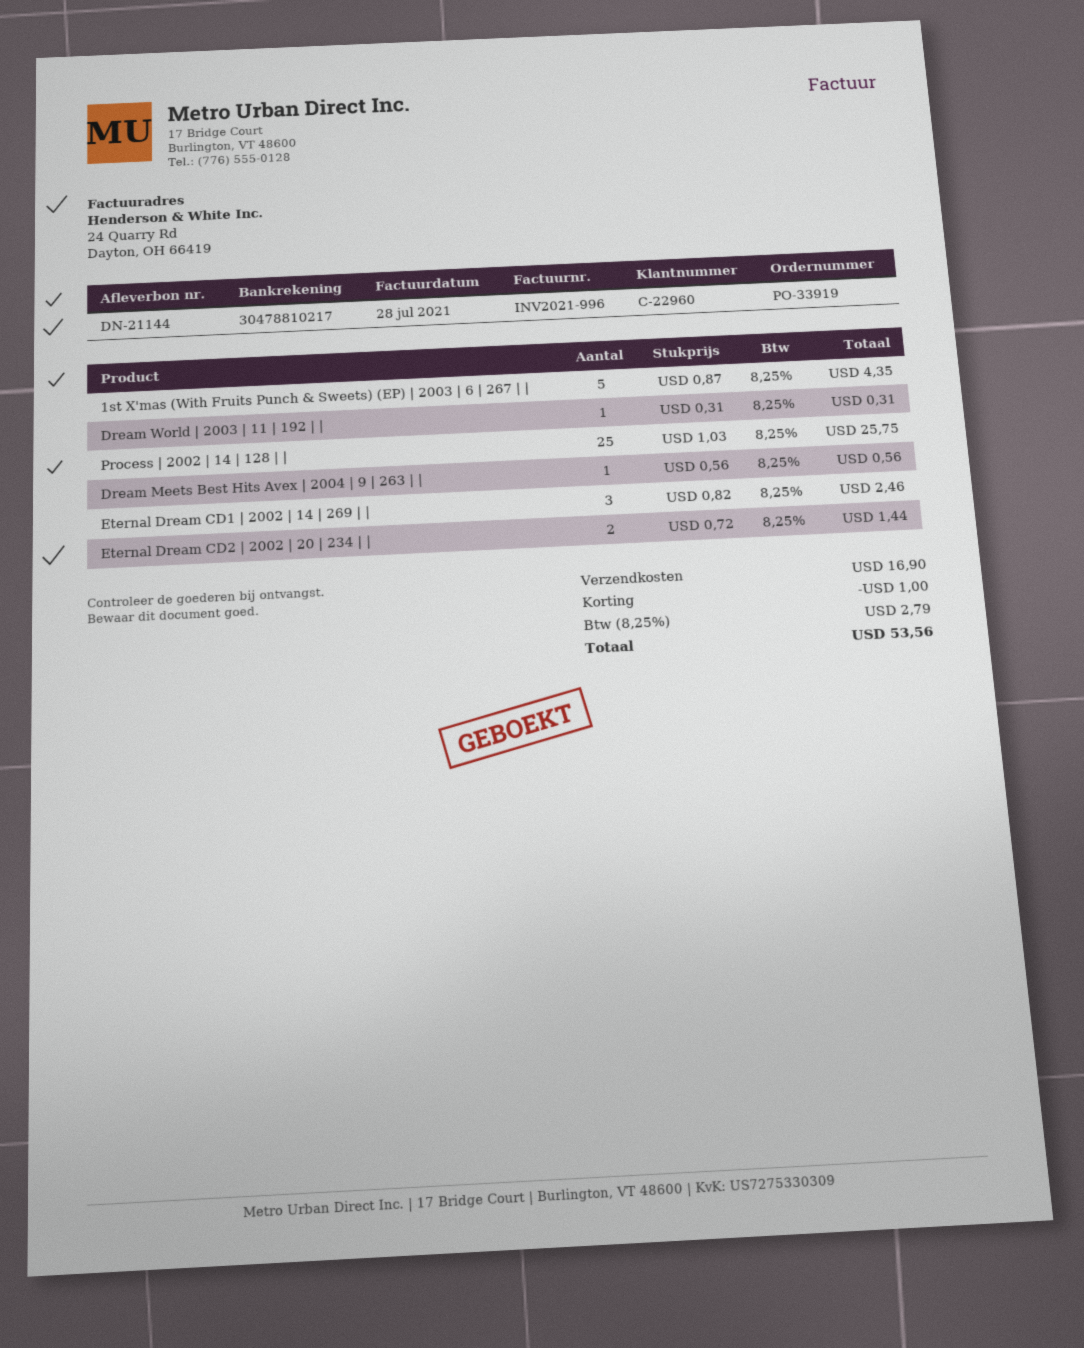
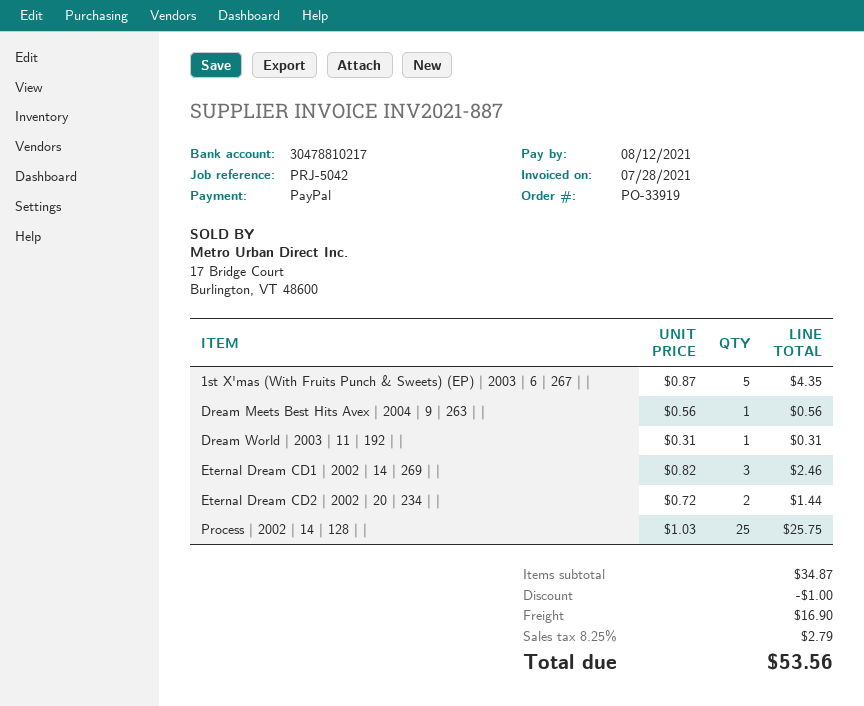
invoice number: INV2021-996 -> INV2021-887

